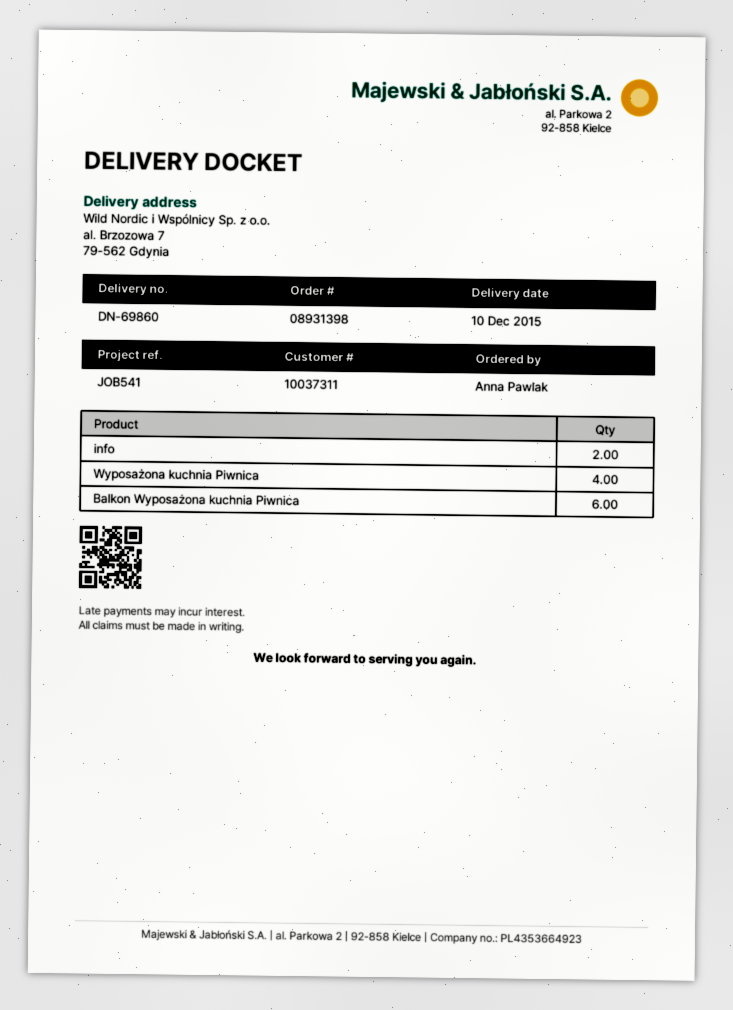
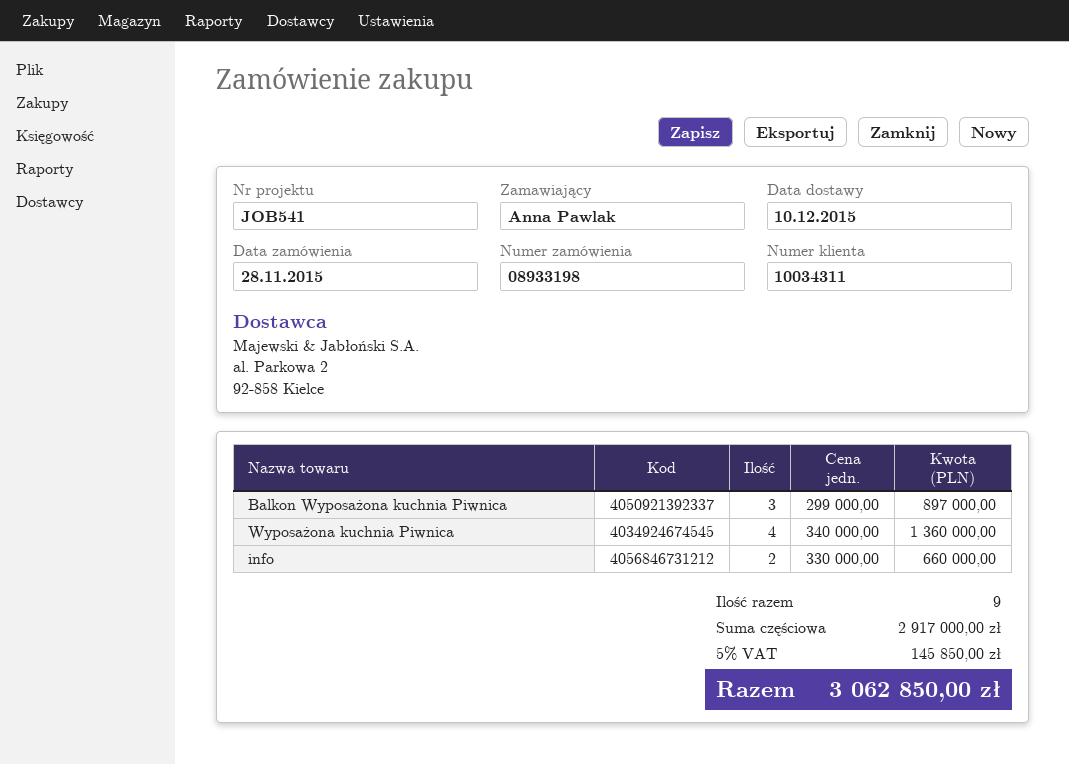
order number: 08931398 -> 08933198
customer number: 10037311 -> 10034311
Balkon Wyposażona kuchnia Piwnica: 6 -> 3

